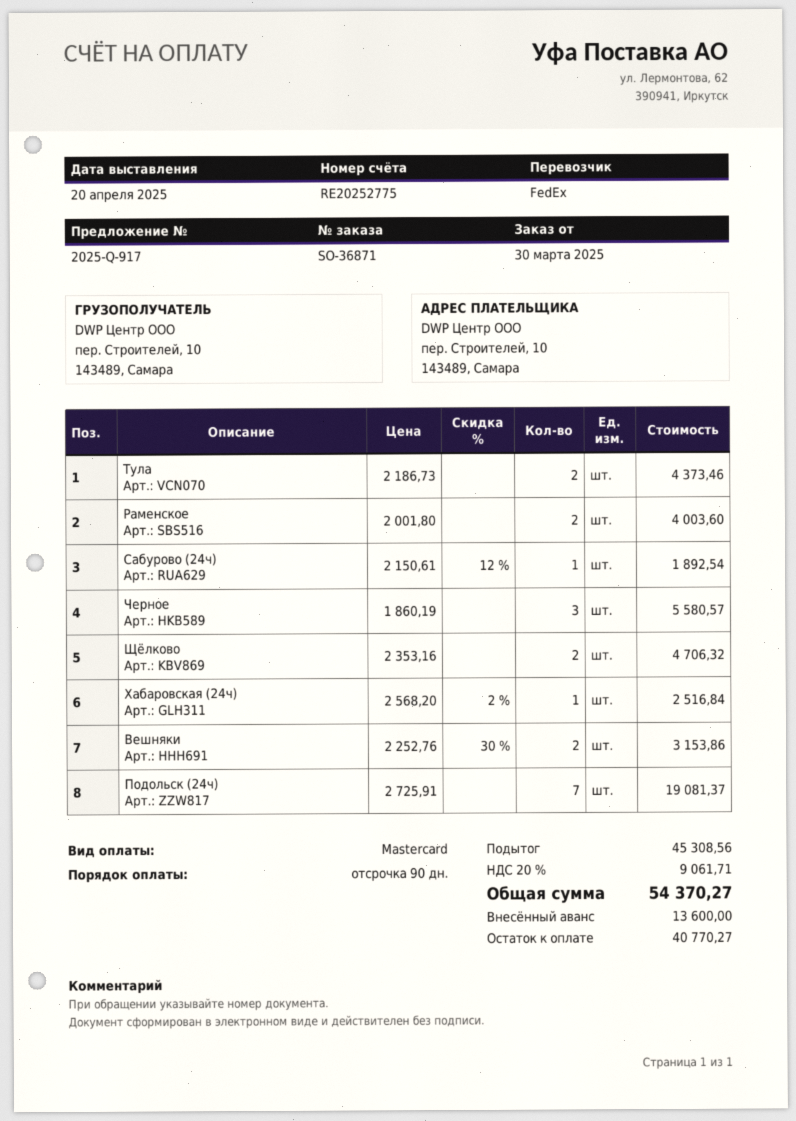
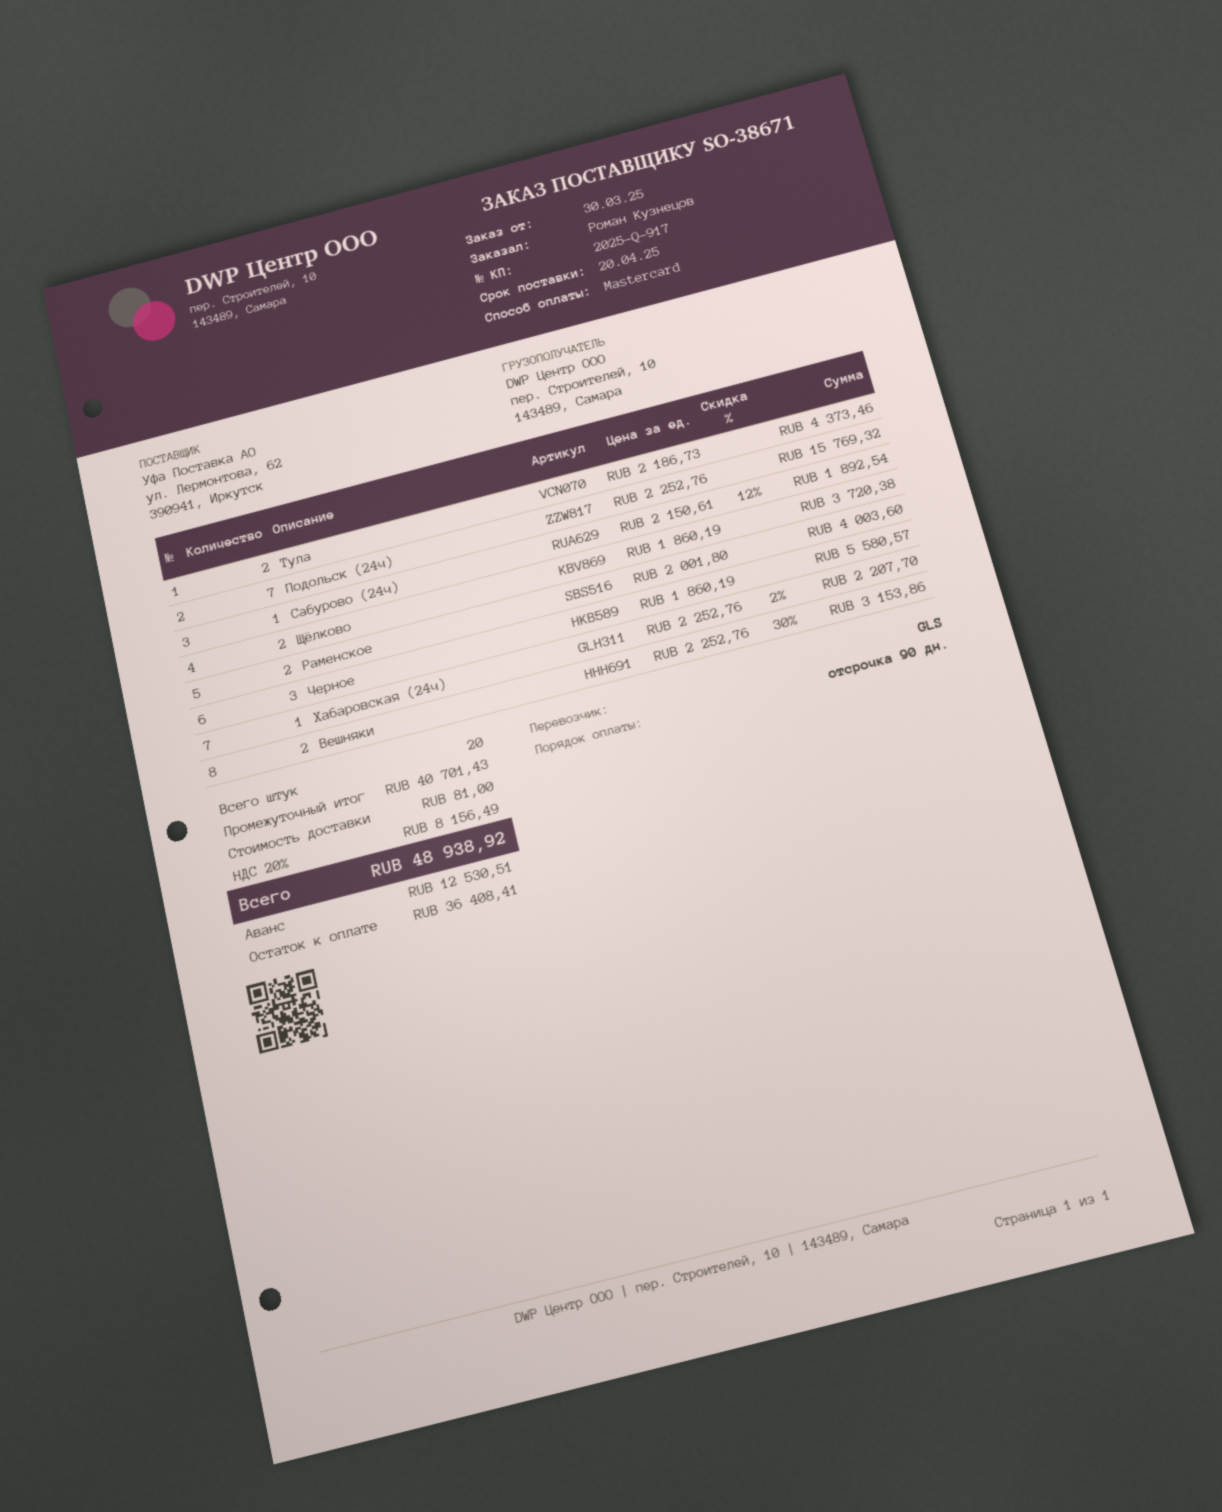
order number: SO-36871 -> SO-38671
shipping method: FedEx -> GLS
Щёлково: 2 x 2353.16 = 4706.32 -> 2 x 1860.19 = 3720.38
Хабаровская (24ч): 1 x 2568.20 - 2% = 2516.84 -> 1 x 2252.76 - 2% = 2207.70
Подольск (24ч): 7 x 2725.91 = 19081.37 -> 7 x 2252.76 = 15769.32
subtotal: 45308.56 -> 40701.43
shipping: none -> 81.00
tax: 20% = 9061.71 -> 20% = 8156.49
total: 54370.27 -> 48938.92
deposit: 13600.00 -> 12530.51
balance: 40770.27 -> 36408.41

